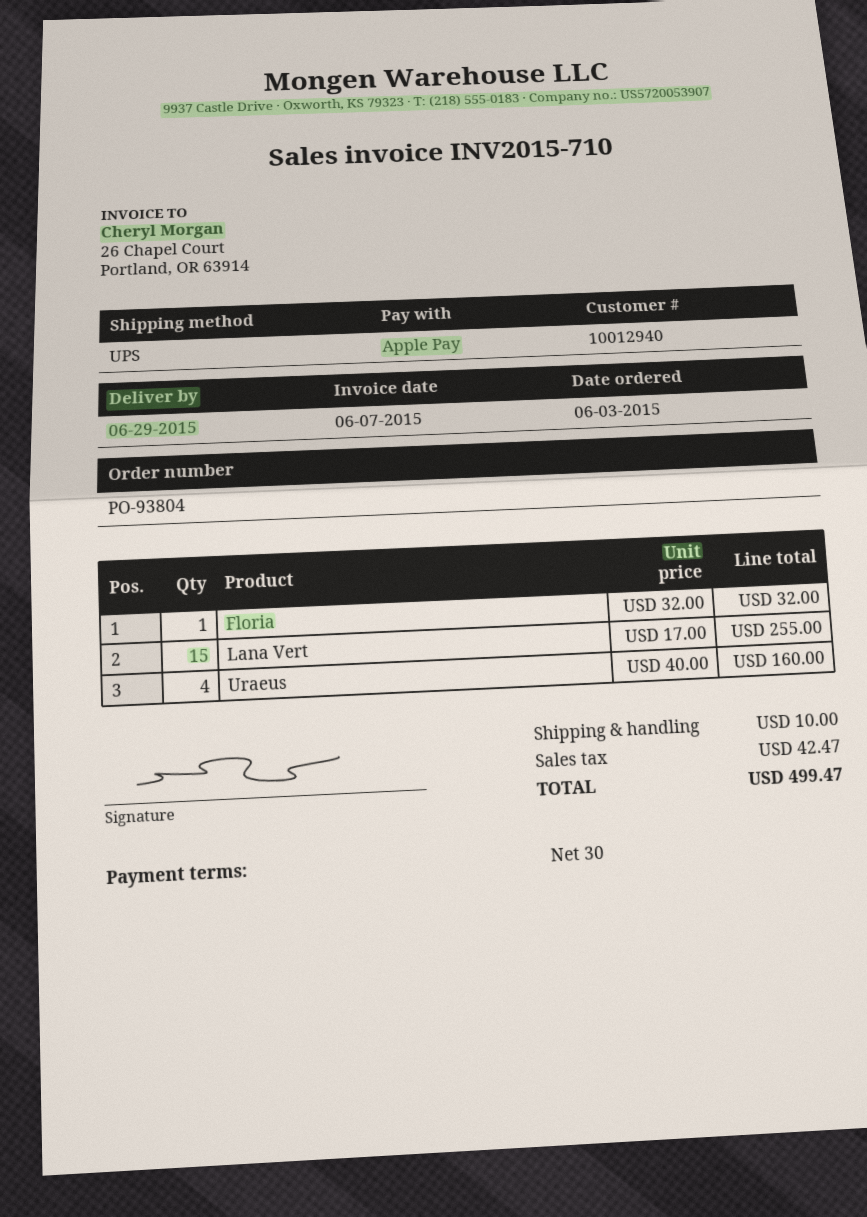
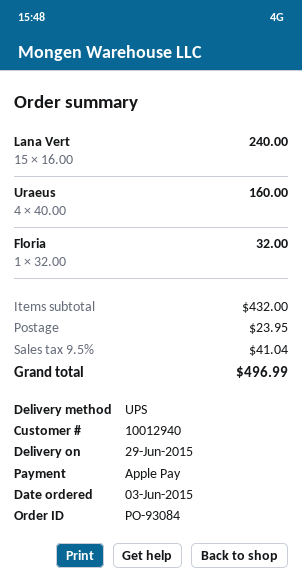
order number: PO-93804 -> PO-93084
Lana Vert: 15 x 17.00 = 255.00 -> 15 x 16.00 = 240.00
shipping: 10.00 -> 23.95
tax: 42.47 -> 41.04
total: 499.47 -> 496.99

